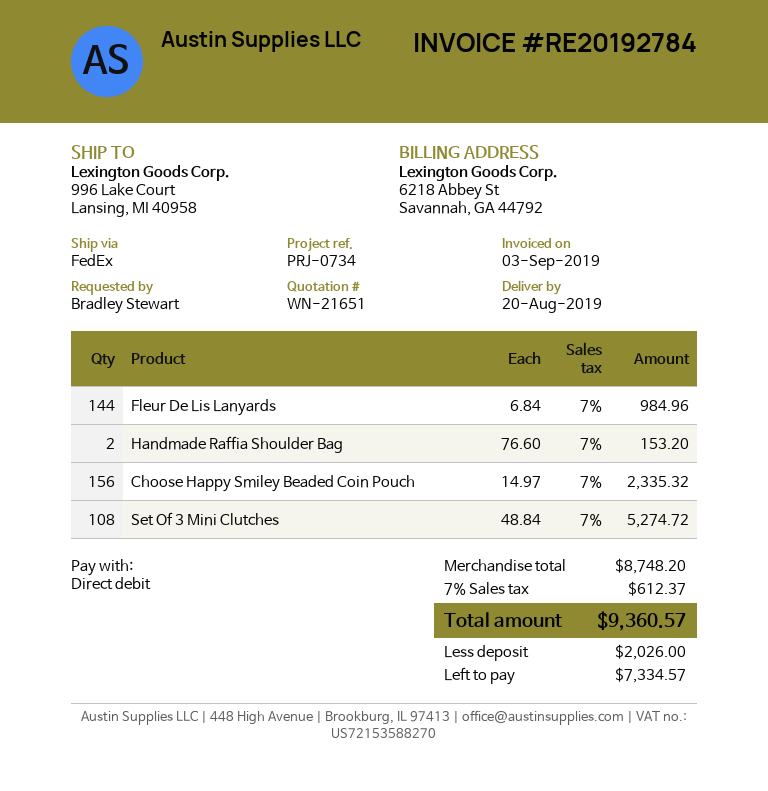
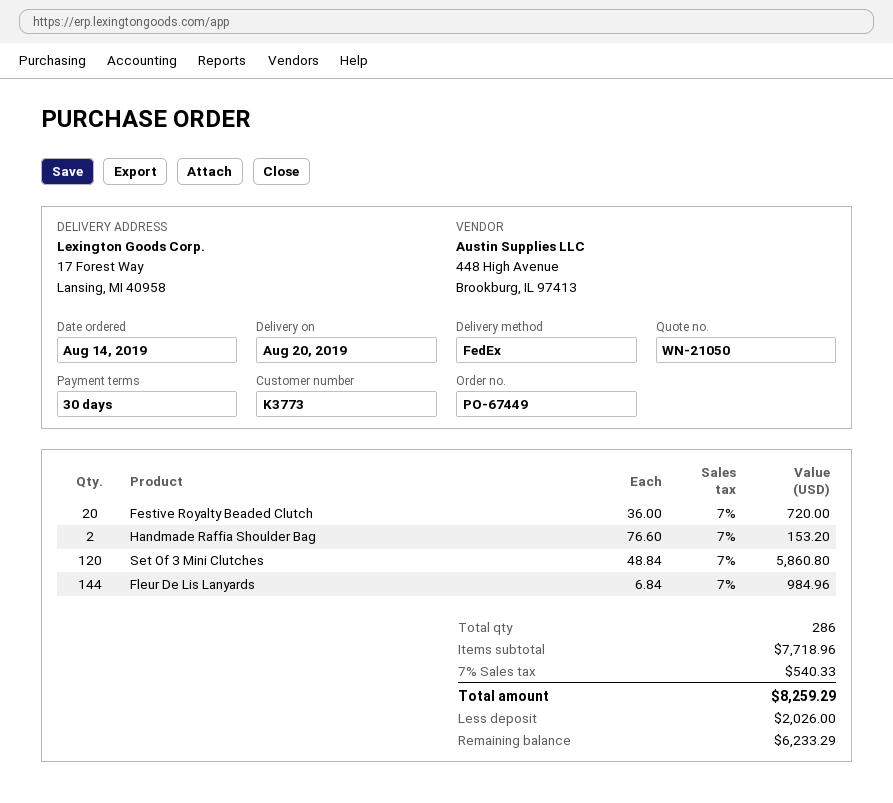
quote number: WN-21651 -> WN-21050
ship to: 996 Lake Court, Lansing, MI 40958 -> 17 Forest Way, Lansing, MI 40958
Choose Happy Smiley Beaded Coin Pouch: 156 x 14.97 = 2335.32 -> none
Set Of 3 Mini Clutches: 108 x 48.84 = 5274.72 -> 120 x 48.84 = 5860.80
Festive Royalty Beaded Clutch: none -> 20 x 36.00 = 720.00
subtotal: 8748.20 -> 7718.96
tax: 7% = 612.37 -> 7% = 540.33
total: 9360.57 -> 8259.29
balance: 7334.57 -> 6233.29

